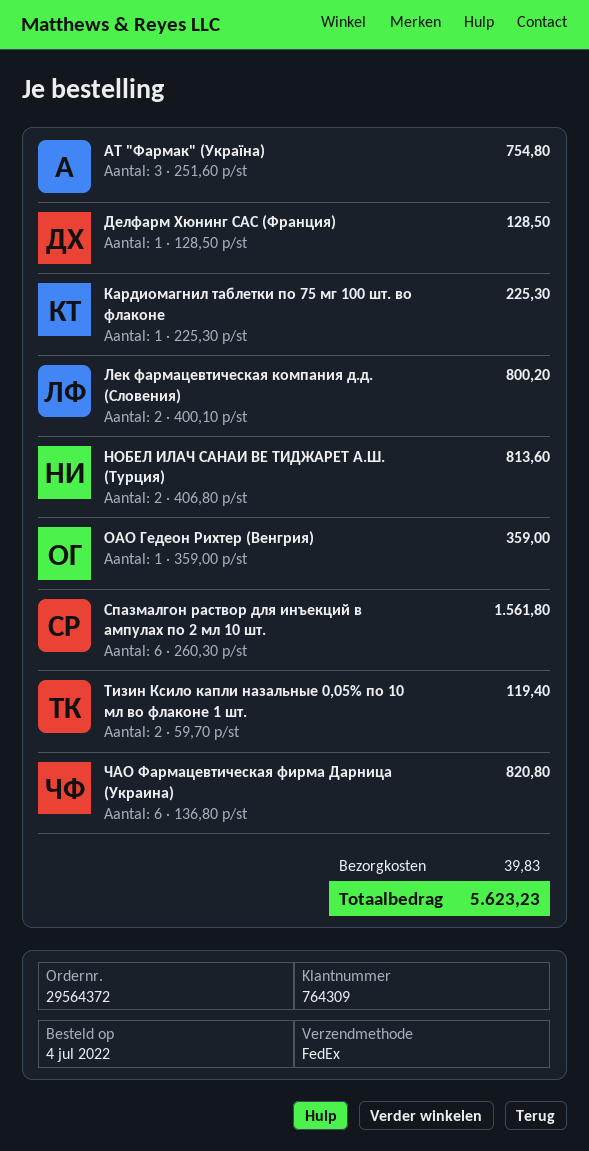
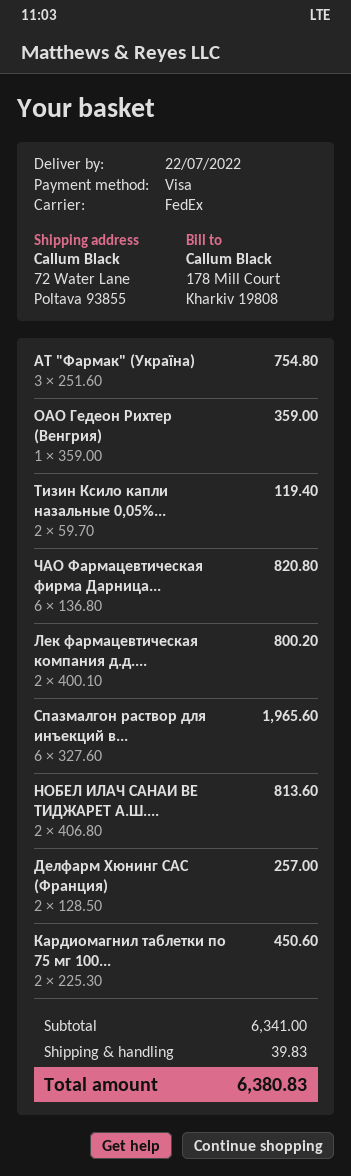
Делфарм Хюнинг САС (Франция): 1 x 128.50 = 128.50 -> 2 x 128.50 = 257.00
Кардиомагнил таблетки по 75 мг 100 шт. во флаконе: 1 x 225.30 = 225.30 -> 2 x 225.30 = 450.60
Спазмалгон раствор для инъекций в ампулах по 2 мл 10 шт.: 6 x 260.30 = 1561.80 -> 6 x 327.60 = 1965.60
total: 5623.23 -> 6380.83

